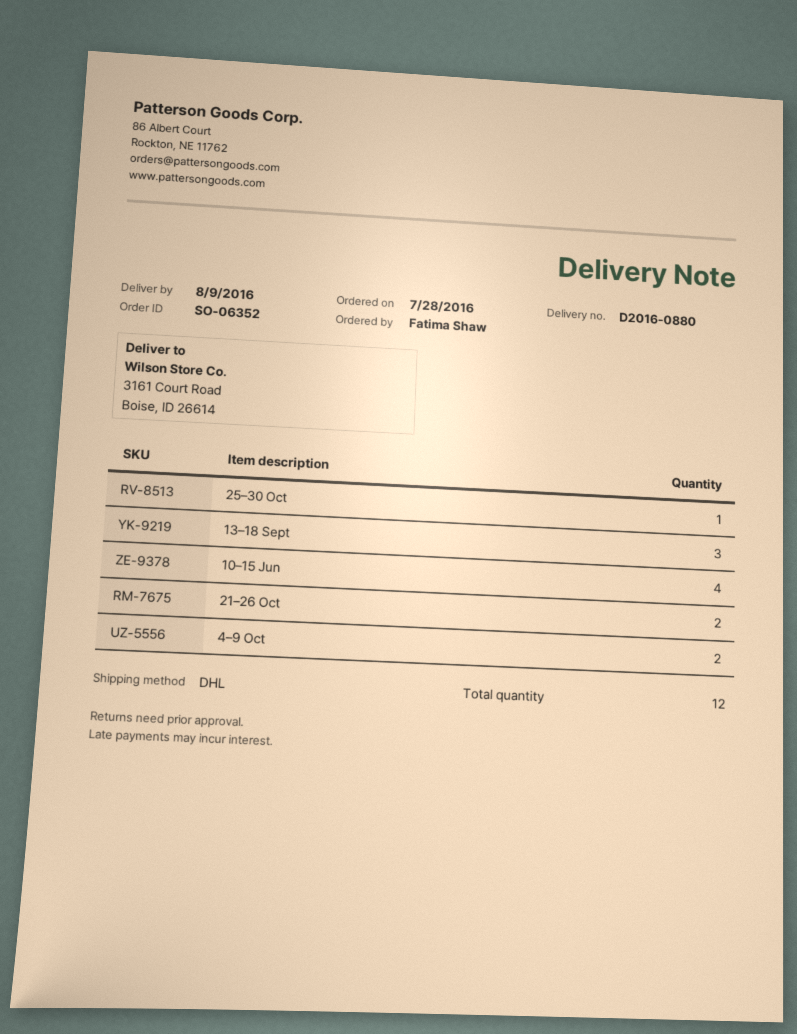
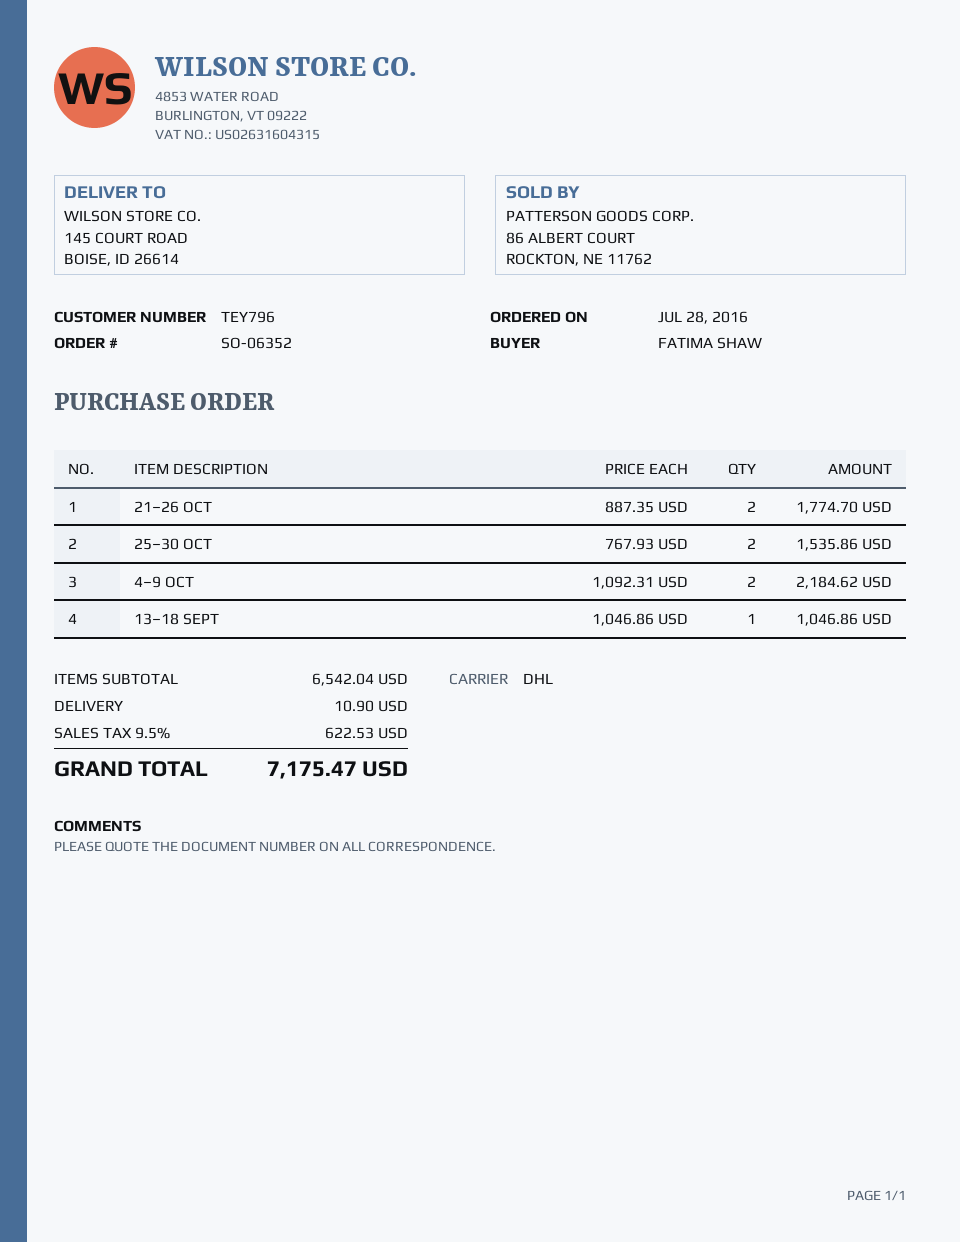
ship to: 3161 Court Road, Boise, ID 26614 -> 145 COURT ROAD, BOISE, ID 26614
25–30 Oct: 1 -> 2
13–18 Sept: 3 -> 1
10–15 Jun: 4 -> none

